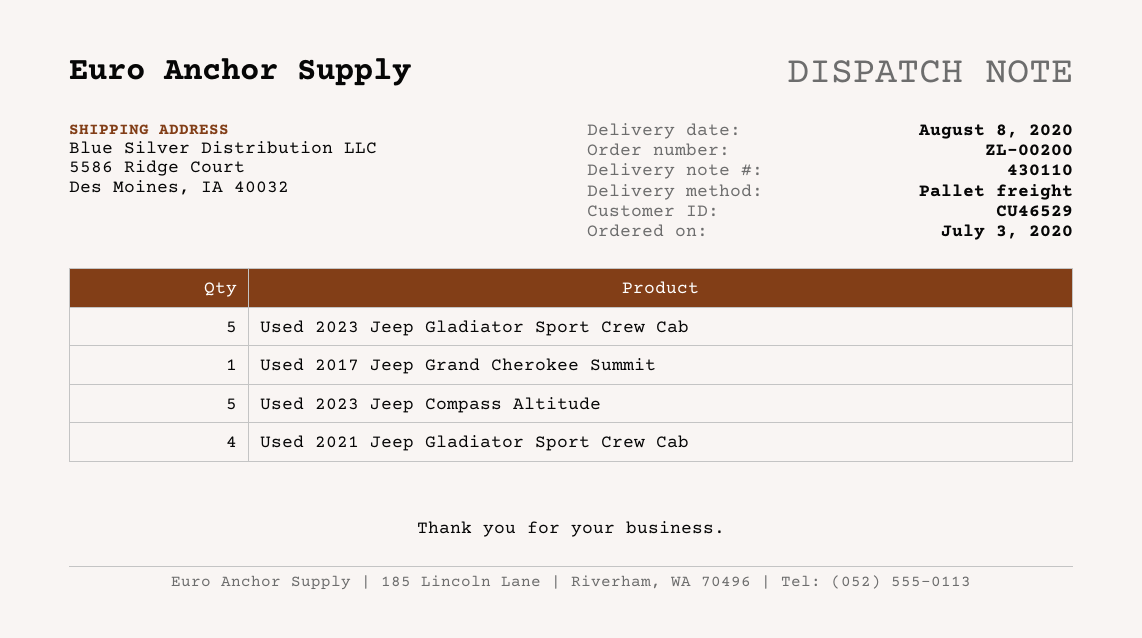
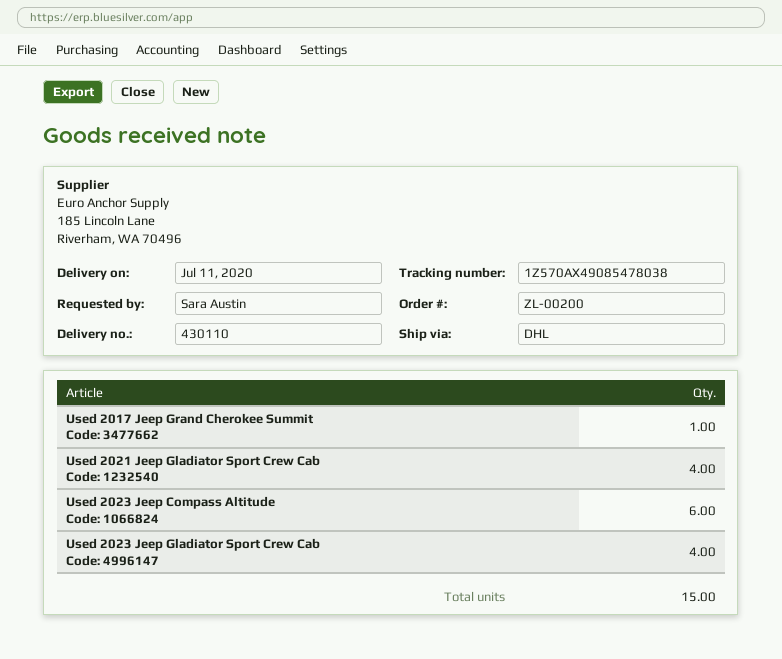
delivery date: 2020-08-08 -> 2020-07-11
shipping method: pallet freight -> DHL
Used 2023 Jeep Gladiator Sport Crew Cab: 5 -> 4
Used 2023 Jeep Compass Altitude: 5 -> 6

